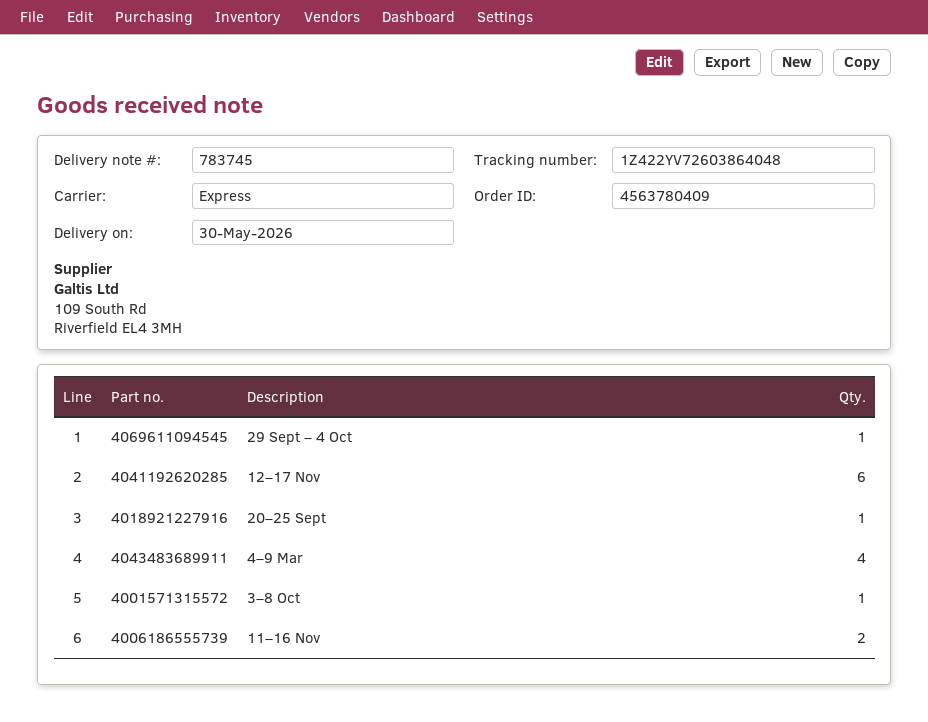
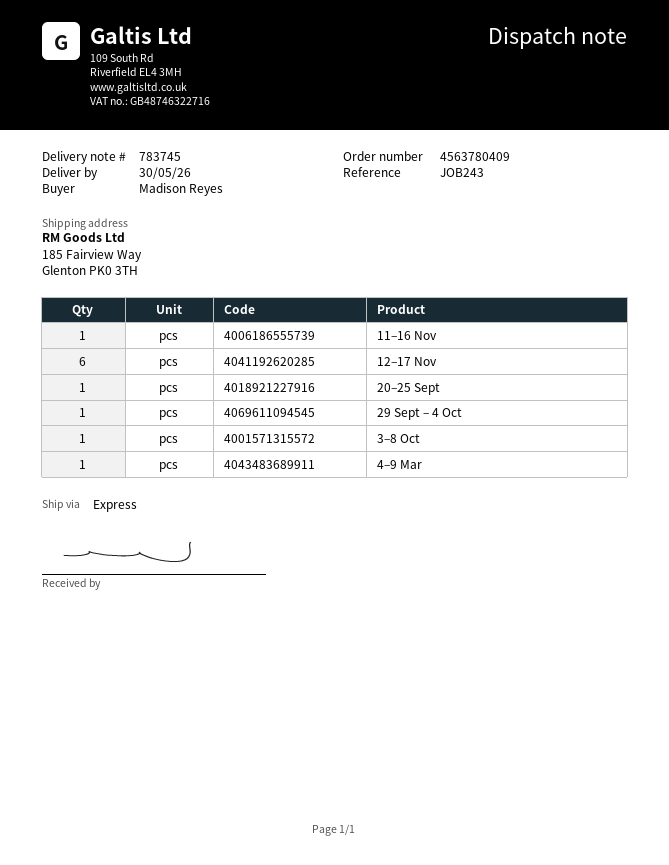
4–9 Mar: 4 -> 1
11–16 Nov: 2 -> 1

